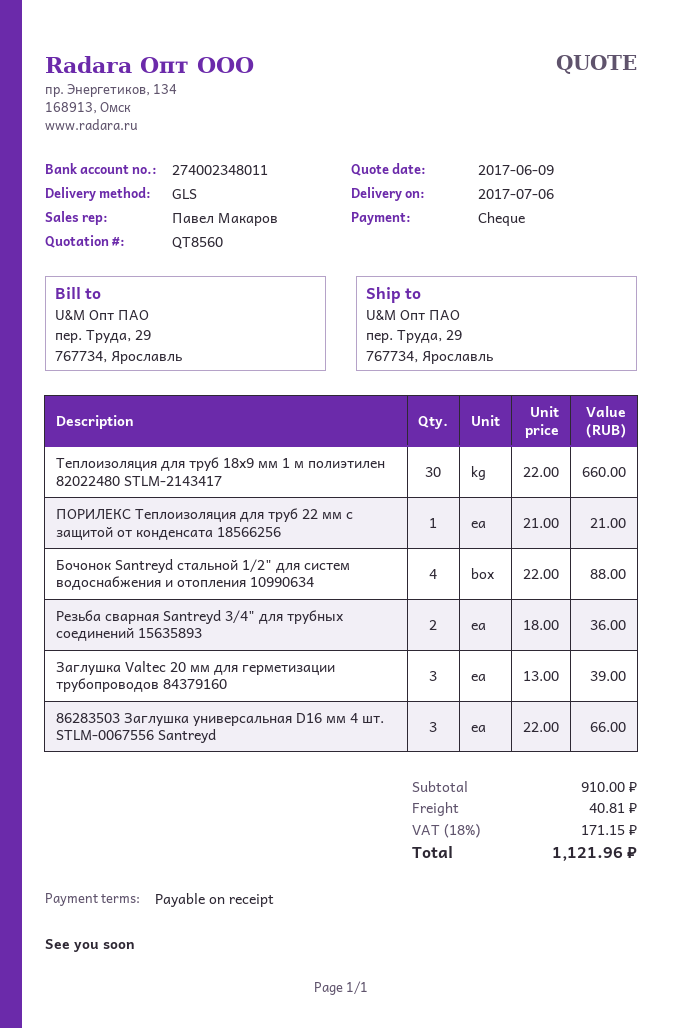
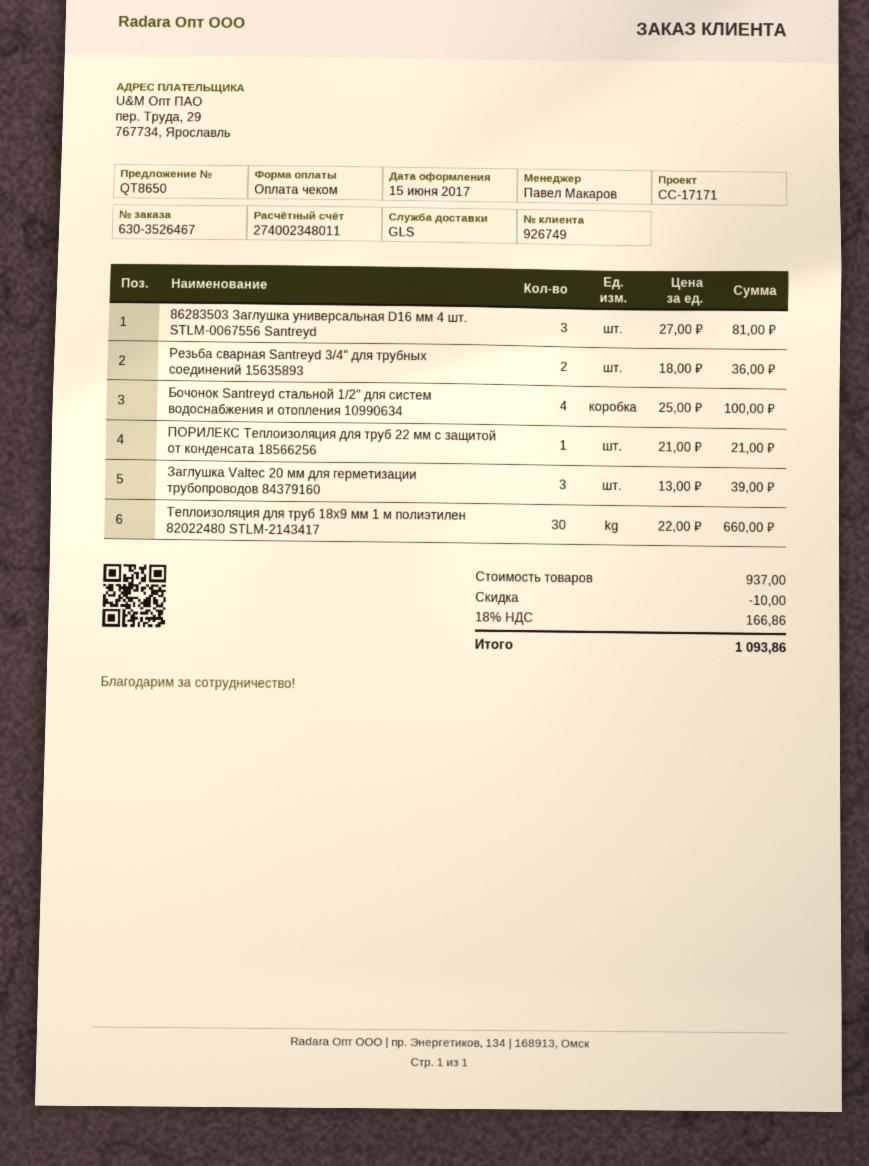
quote number: QT8560 -> QT8650
Бочонок Santreyd стальной 1/2" для систем водоснабжения и отопления 10990634: 4 x 22.00 = 88.00 -> 4 x 25.00 = 100.00
86283503 Заглушка универсальная D16 мм 4 шт. STLM-0067556 Santreyd: 3 x 22.00 = 66.00 -> 3 x 27.00 = 81.00
subtotal: 910.00 -> 937.00
discount: none -> 10.00
shipping: 40.81 -> none
tax: 18% = 171.15 -> 18% = 166.86
total: 1121.96 -> 1093.86

